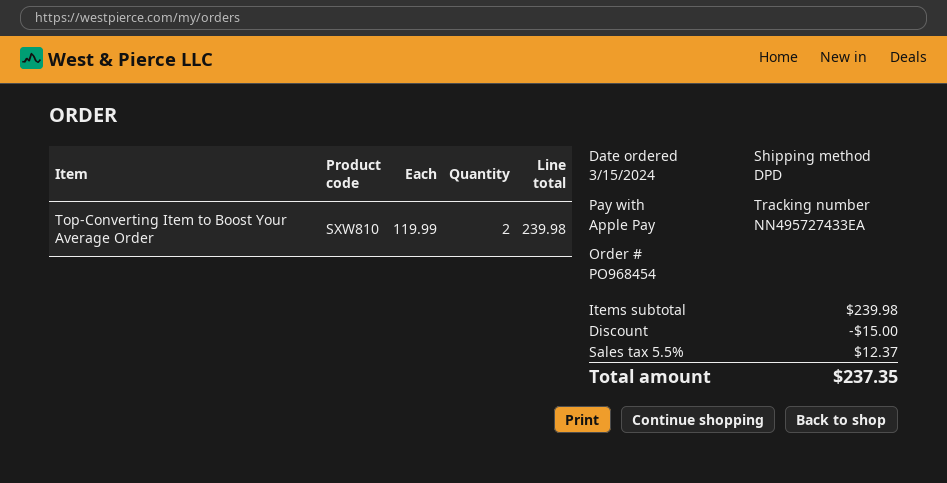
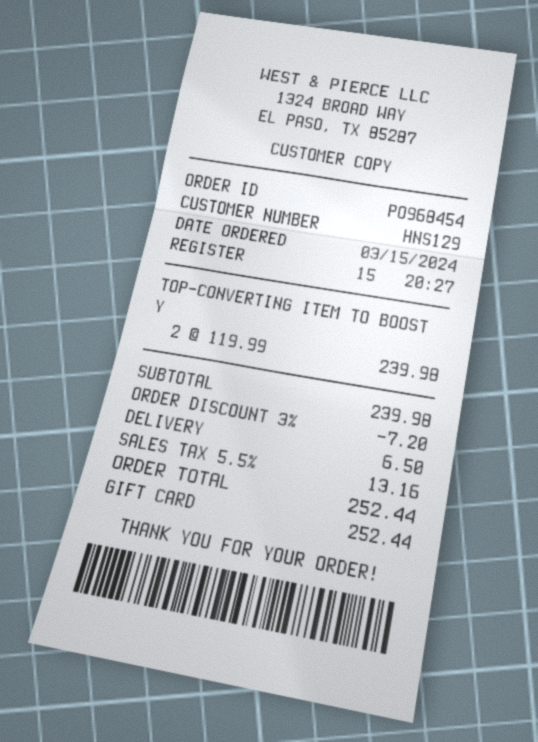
payment method: Apple Pay -> gift card
discount: 15.00 -> 7.20
shipping: none -> 6.50
tax: 5.5% = 12.37 -> 5.5% = 13.16
total: 237.35 -> 252.44

